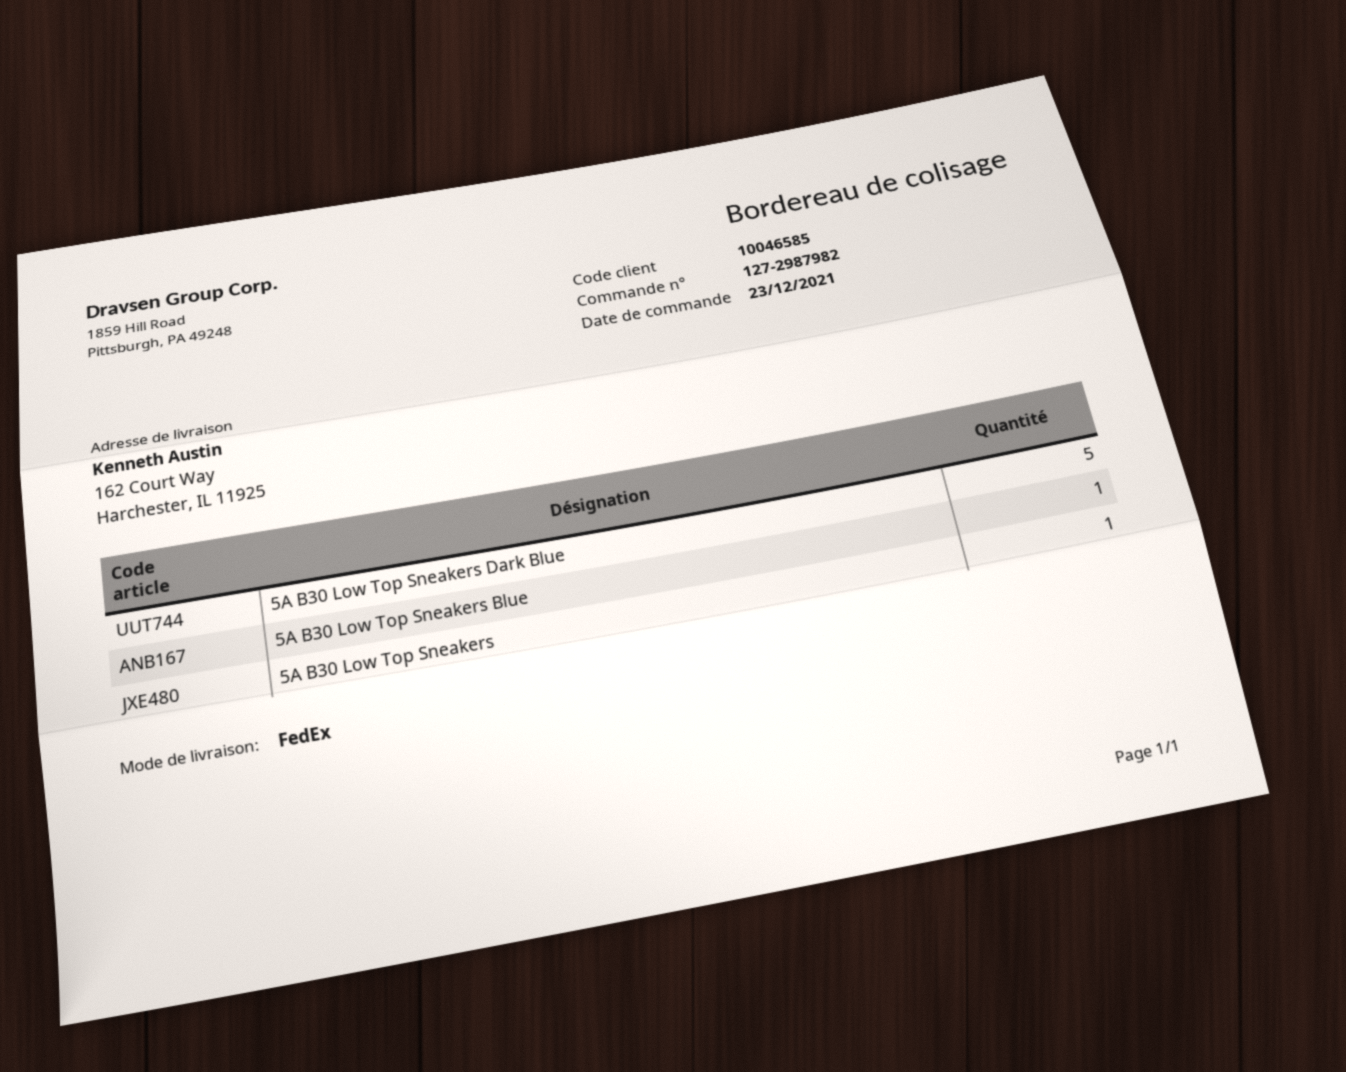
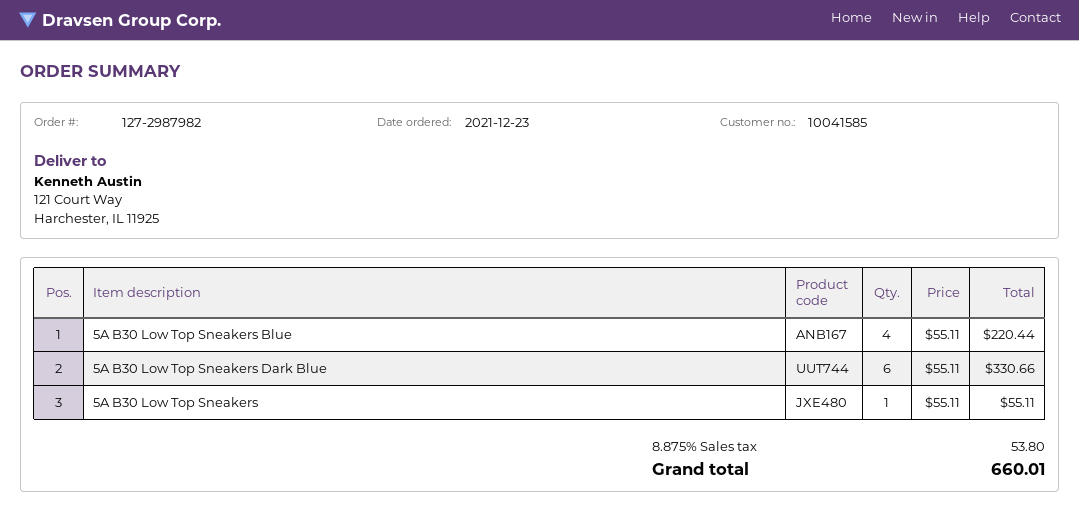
customer number: 10046585 -> 10041585
ship to: 162 Court Way, Harchester, IL 11925 -> 121 Court Way, Harchester, IL 11925
5A B30 Low Top Sneakers Dark Blue: 5 -> 6
5A B30 Low Top Sneakers Blue: 1 -> 4

